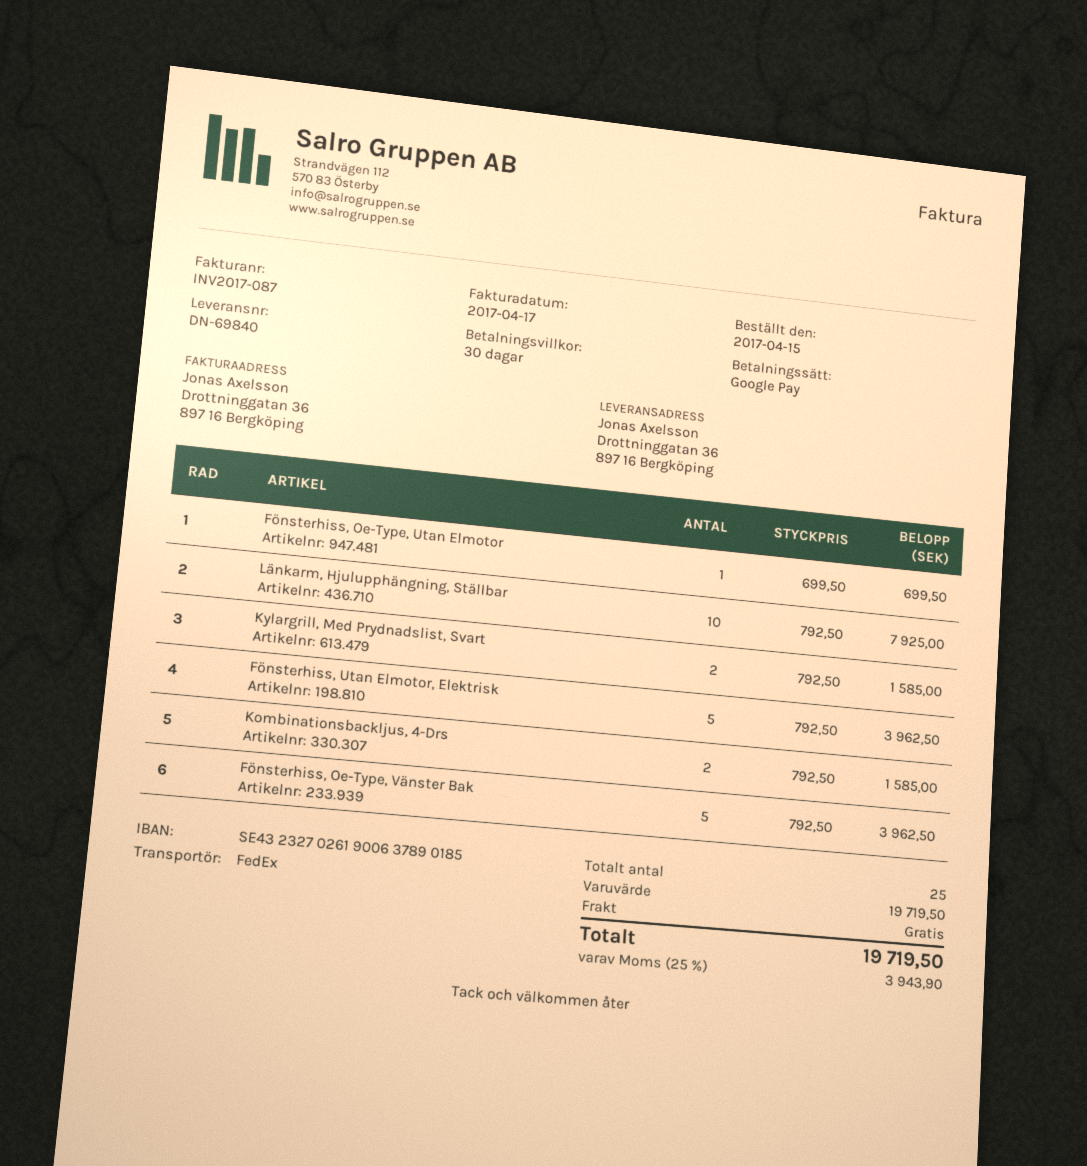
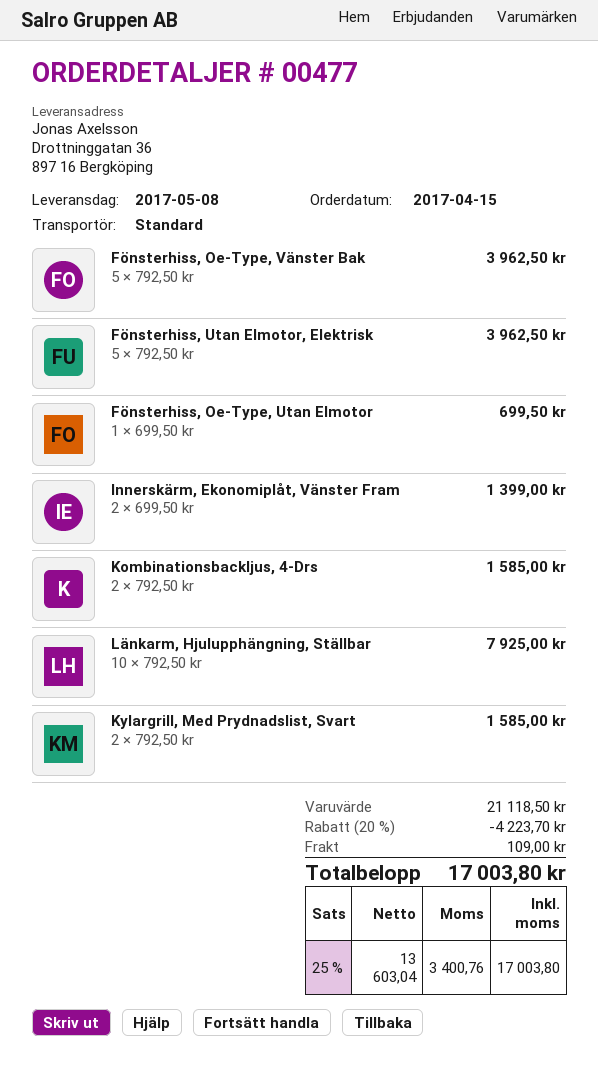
shipping method: FedEx -> standard
Innerskärm, Ekonomiplåt, Vänster Fram: none -> 2 x 699.50 = 1399.00
subtotal: 19719.50 -> 21118.50
discount: none -> 20% = 4223.70
shipping: 0.00 -> 109.00
tax: 25% = 3943.90 -> 25% = 3400.76
total: 19719.50 -> 17003.80

